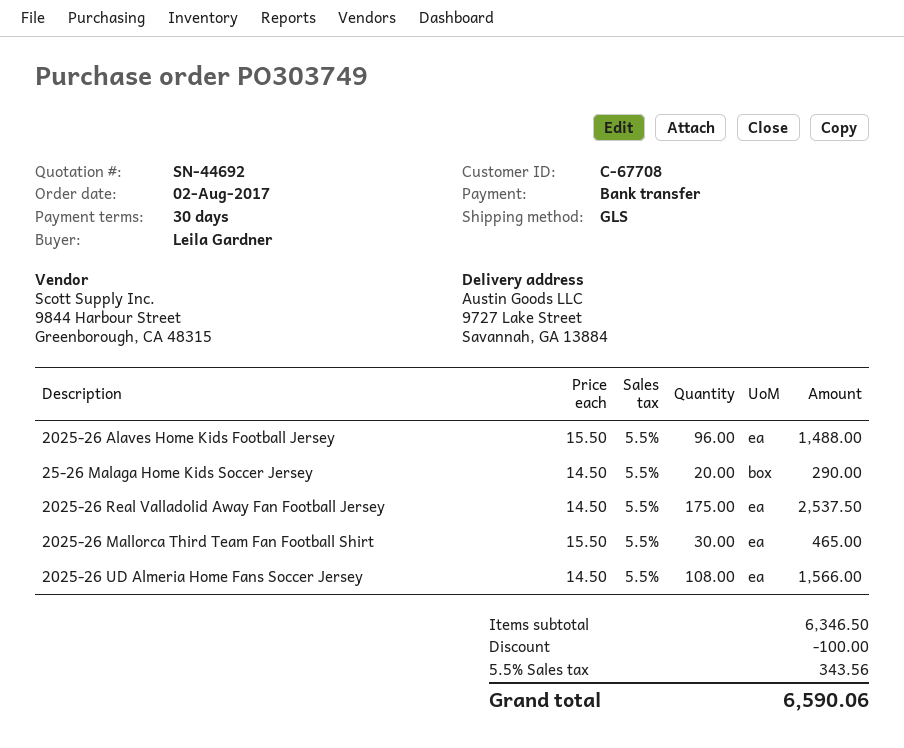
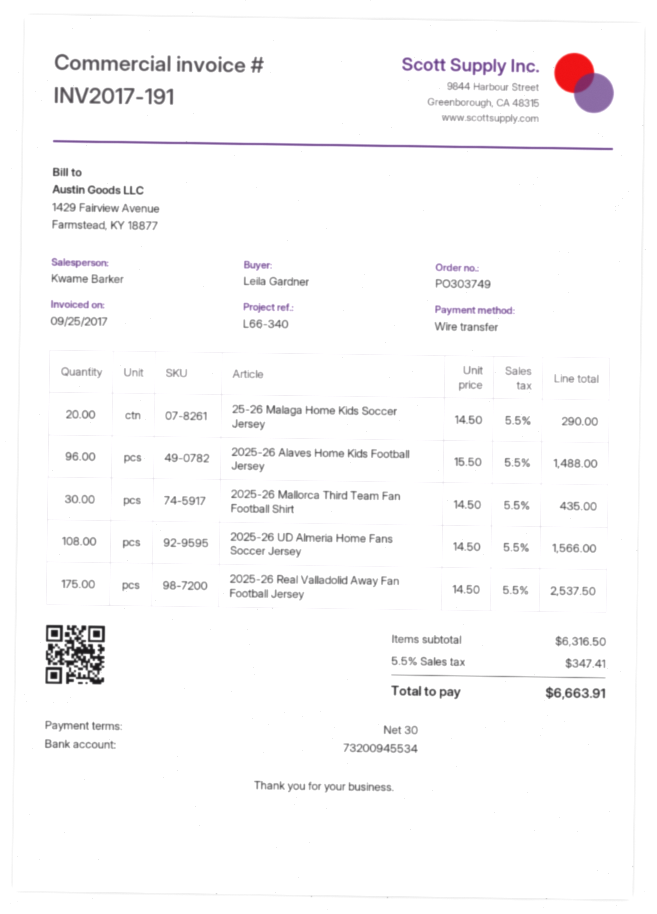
2025-26 Mallorca Third Team Fan Football Shirt: 30 x 15.50 = 465.00 -> 30 x 14.50 = 435.00
subtotal: 6346.50 -> 6316.50
discount: 100.00 -> none
tax: 5.5% = 343.56 -> 5.5% = 347.41
total: 6590.06 -> 6663.91

